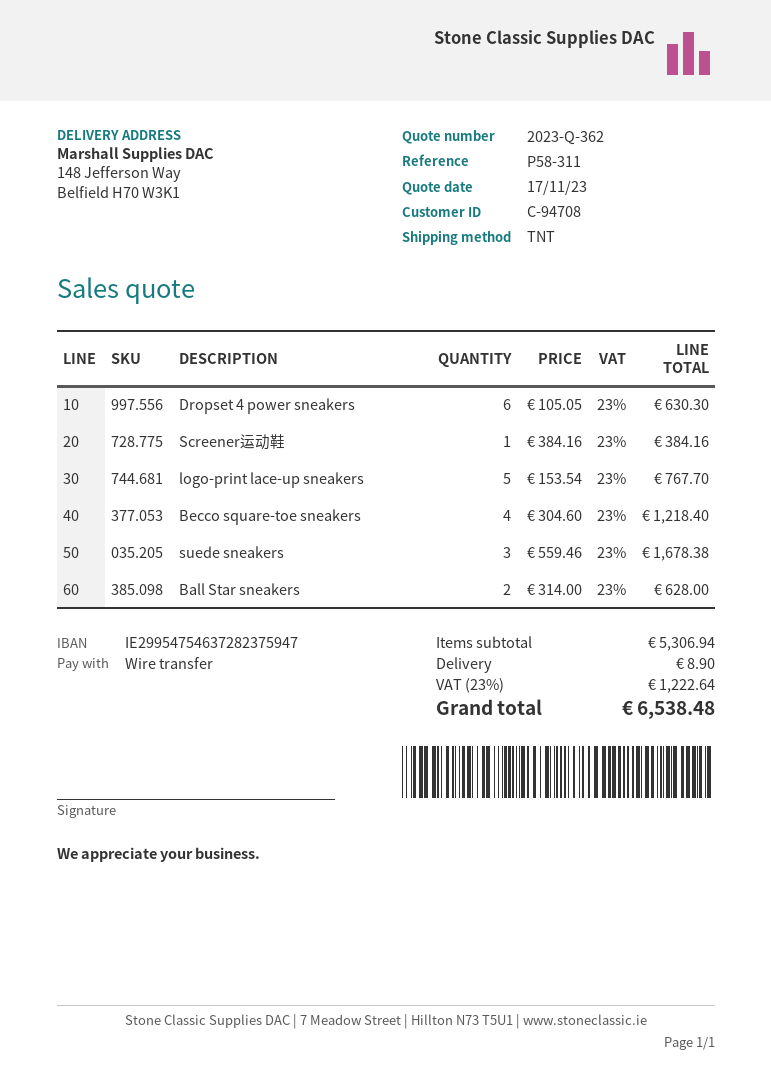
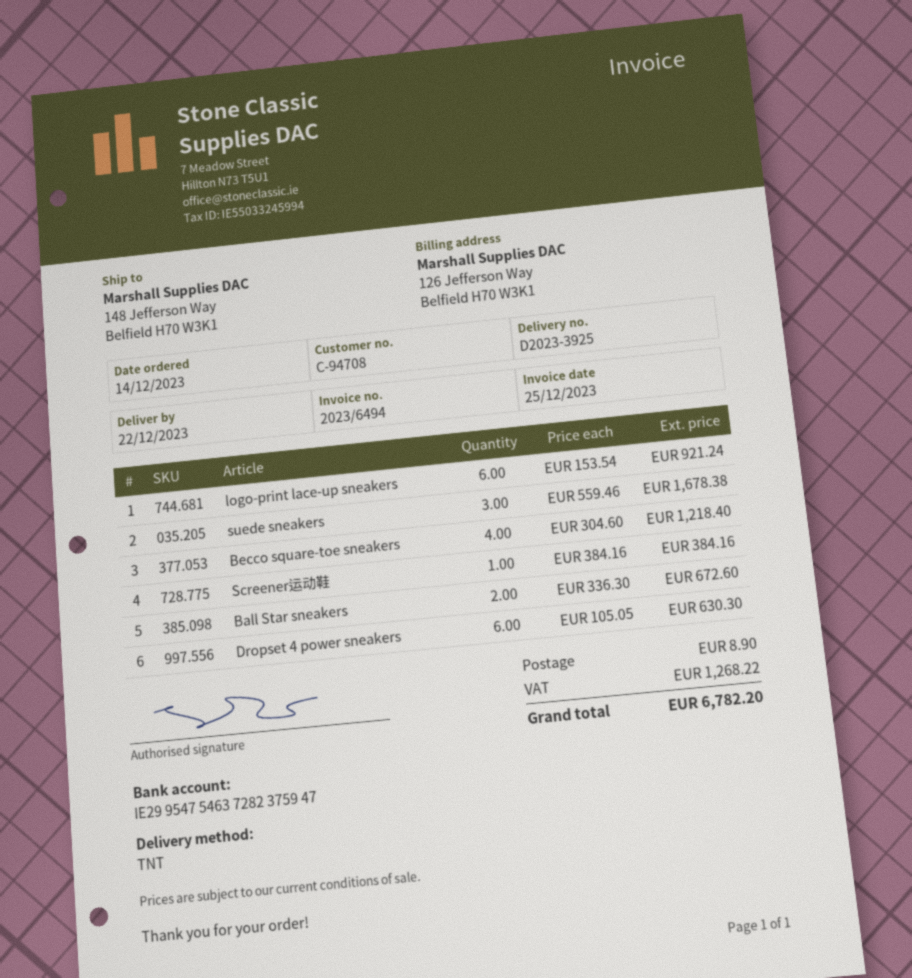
logo-print lace-up sneakers: 5 x 153.54 = 767.70 -> 6 x 153.54 = 921.24
Ball Star sneakers: 2 x 314.00 = 628.00 -> 2 x 336.30 = 672.60
tax: 1222.64 -> 1268.22
total: 6538.48 -> 6782.20

